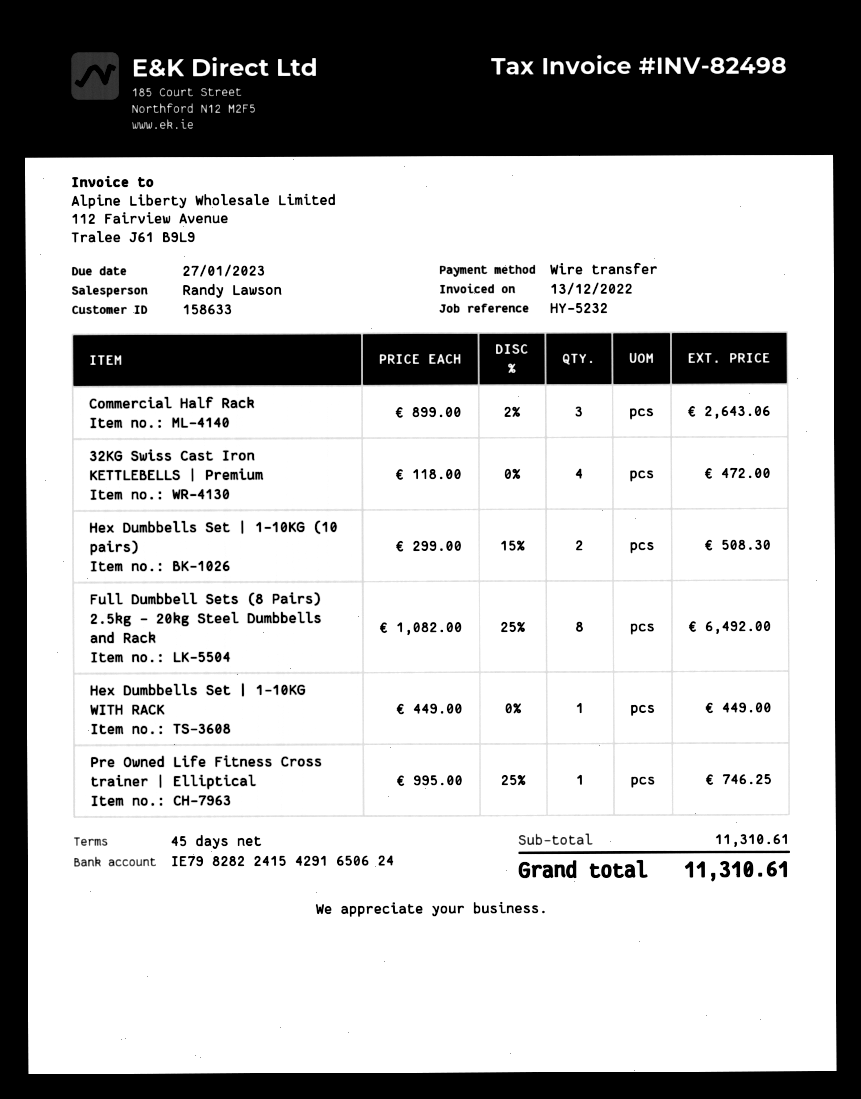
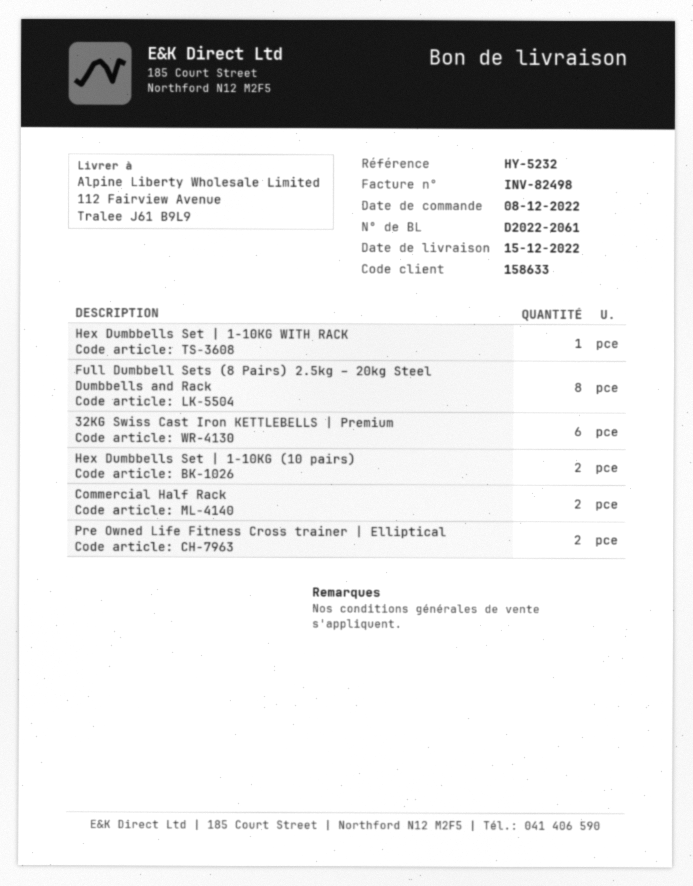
Commercial Half Rack: 3 -> 2
32KG Swiss Cast Iron KETTLEBELLS | Premium: 4 -> 6
Pre Owned Life Fitness Cross trainer | Elliptical: 1 -> 2

